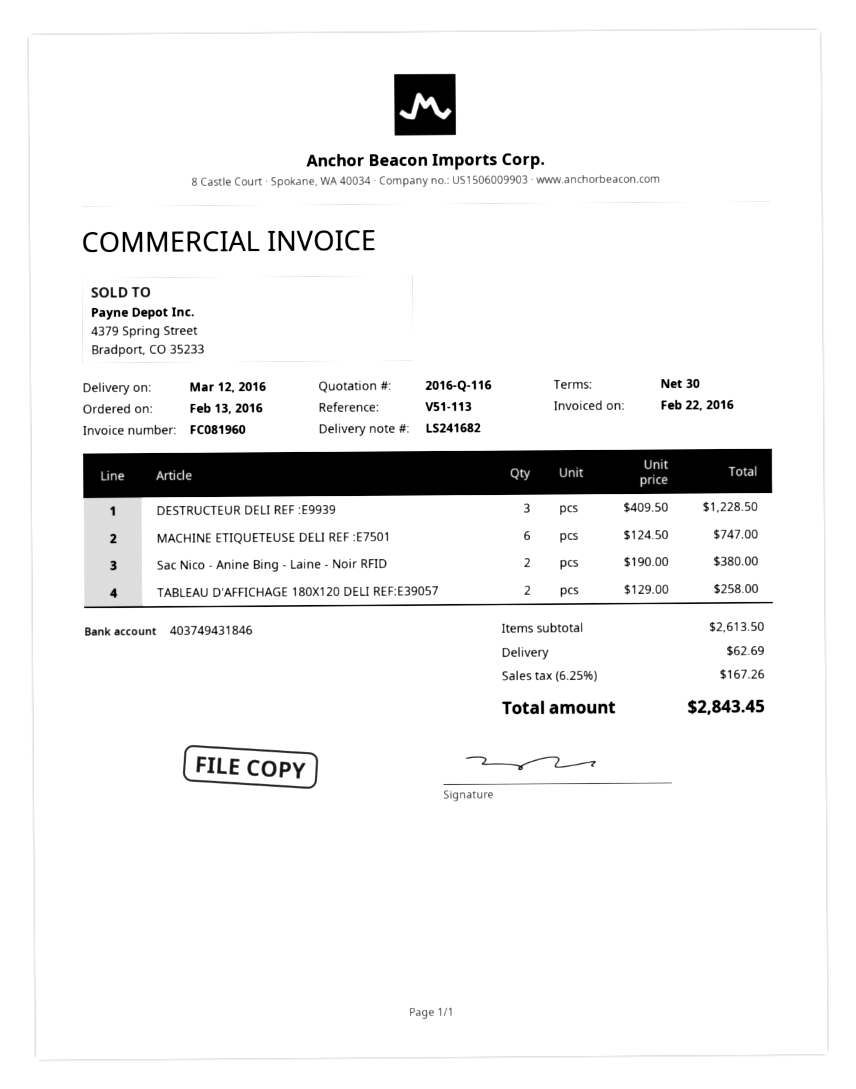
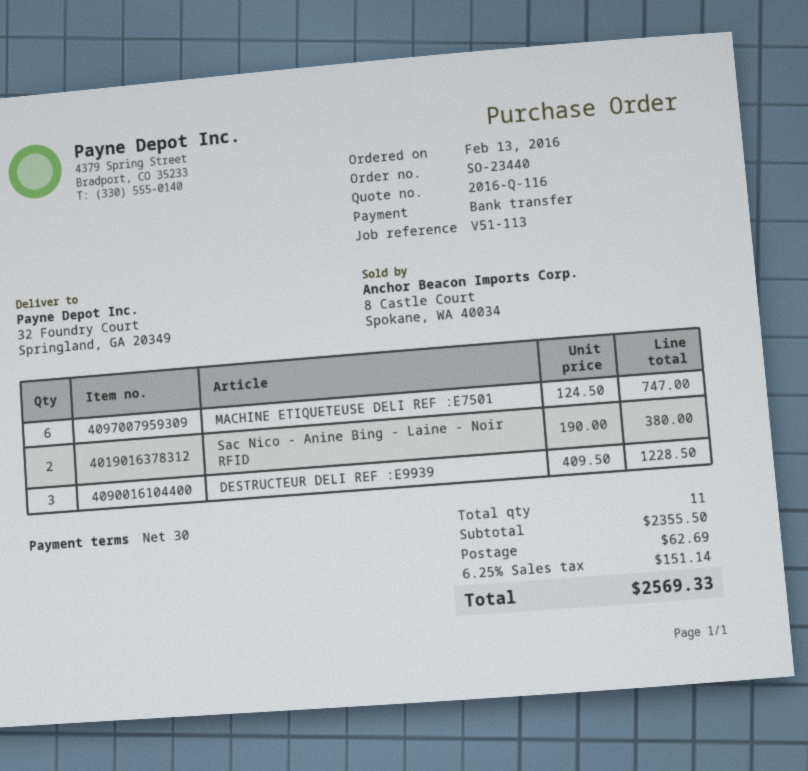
TABLEAU D'AFFICHAGE 180X120 DELI REF:E39057: 2 x 129.00 = 258.00 -> none
subtotal: 2613.50 -> 2355.50
tax: 6.25% = 167.26 -> 6.25% = 151.14
total: 2843.45 -> 2569.33

